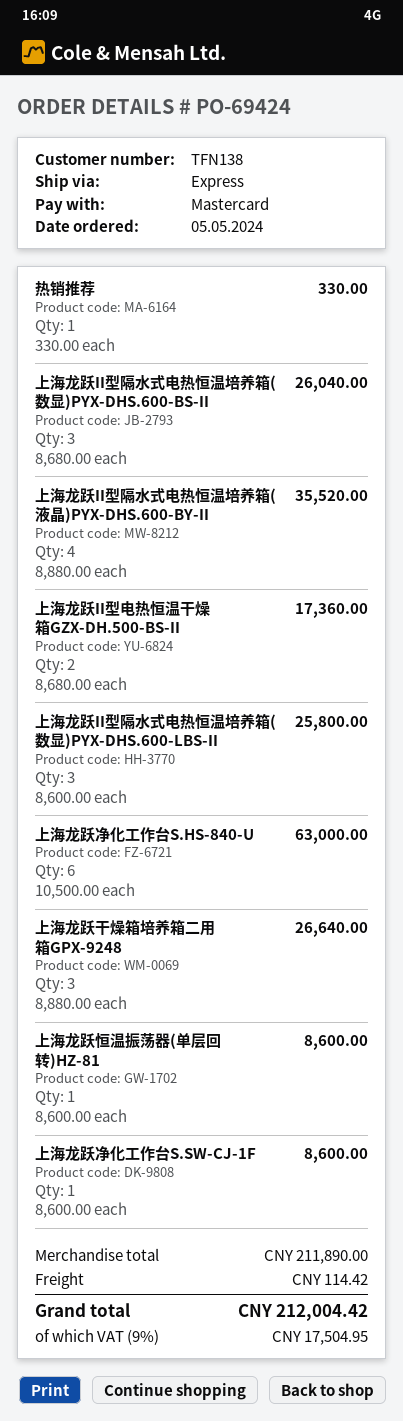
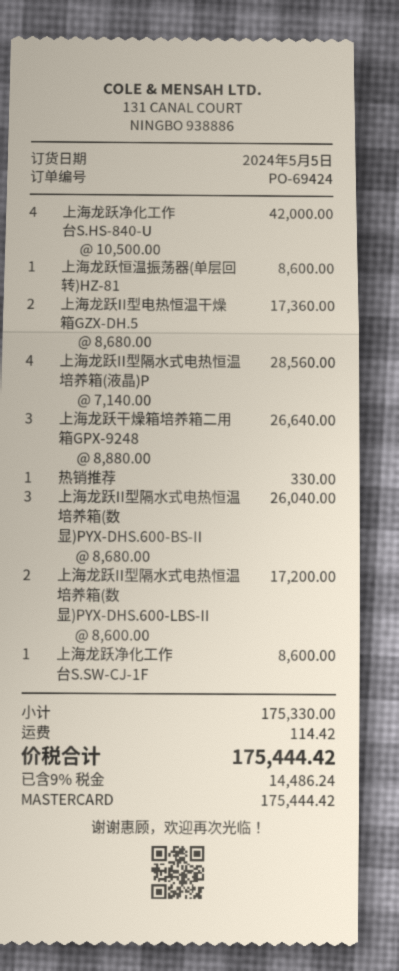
上海龙跃II型隔水式电热恒温培养箱(液晶)PYX-DHS.600-BY-II: 4 x 8880.00 = 35520.00 -> 4 x 7140.00 = 28560.00
上海龙跃II型隔水式电热恒温培养箱(数显)PYX-DHS.600-LBS-II: 3 x 8600.00 = 25800.00 -> 2 x 8600.00 = 17200.00
上海龙跃净化工作台S.HS-840-U: 6 x 10500.00 = 63000.00 -> 4 x 10500.00 = 42000.00
subtotal: 211890.00 -> 175330.00
tax: 9% = 17504.95 -> 9% = 14486.24
total: 212004.42 -> 175444.42

